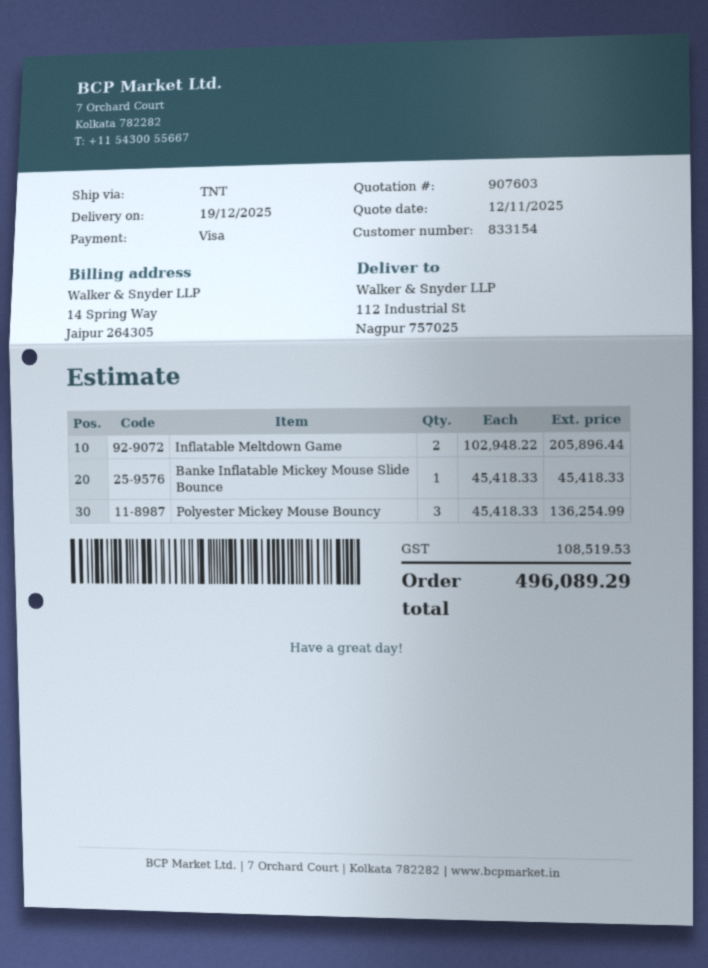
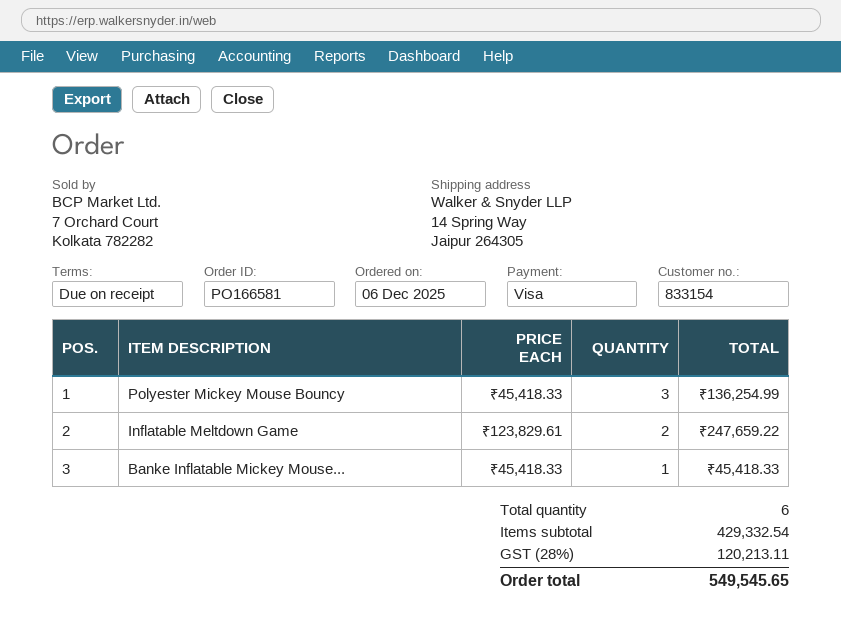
ship to: 112 Industrial St, Nagpur 757025 -> 14 Spring Way, Jaipur 264305
Inflatable Meltdown Game: 2 x 102948.22 = 205896.44 -> 2 x 123829.61 = 247659.22
tax: 108519.53 -> 120213.11
total: 496089.29 -> 549545.65

